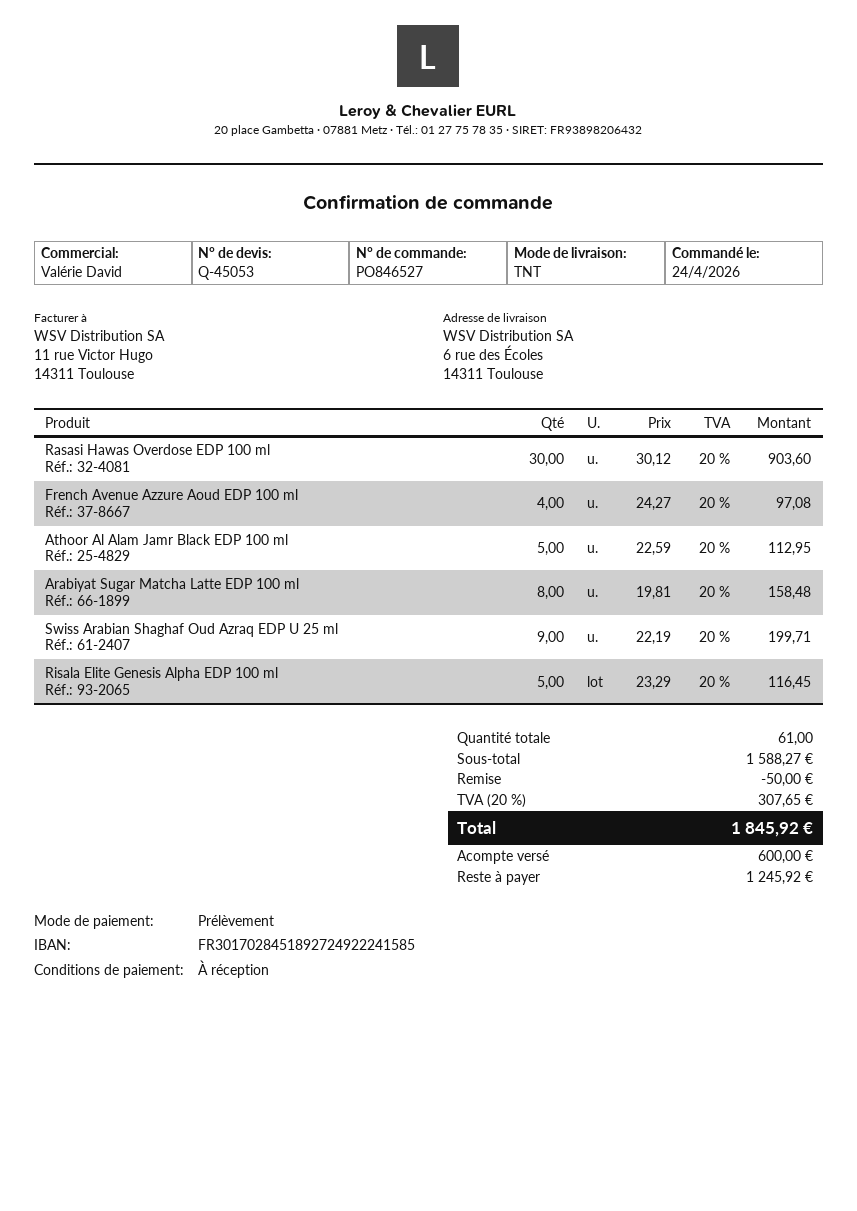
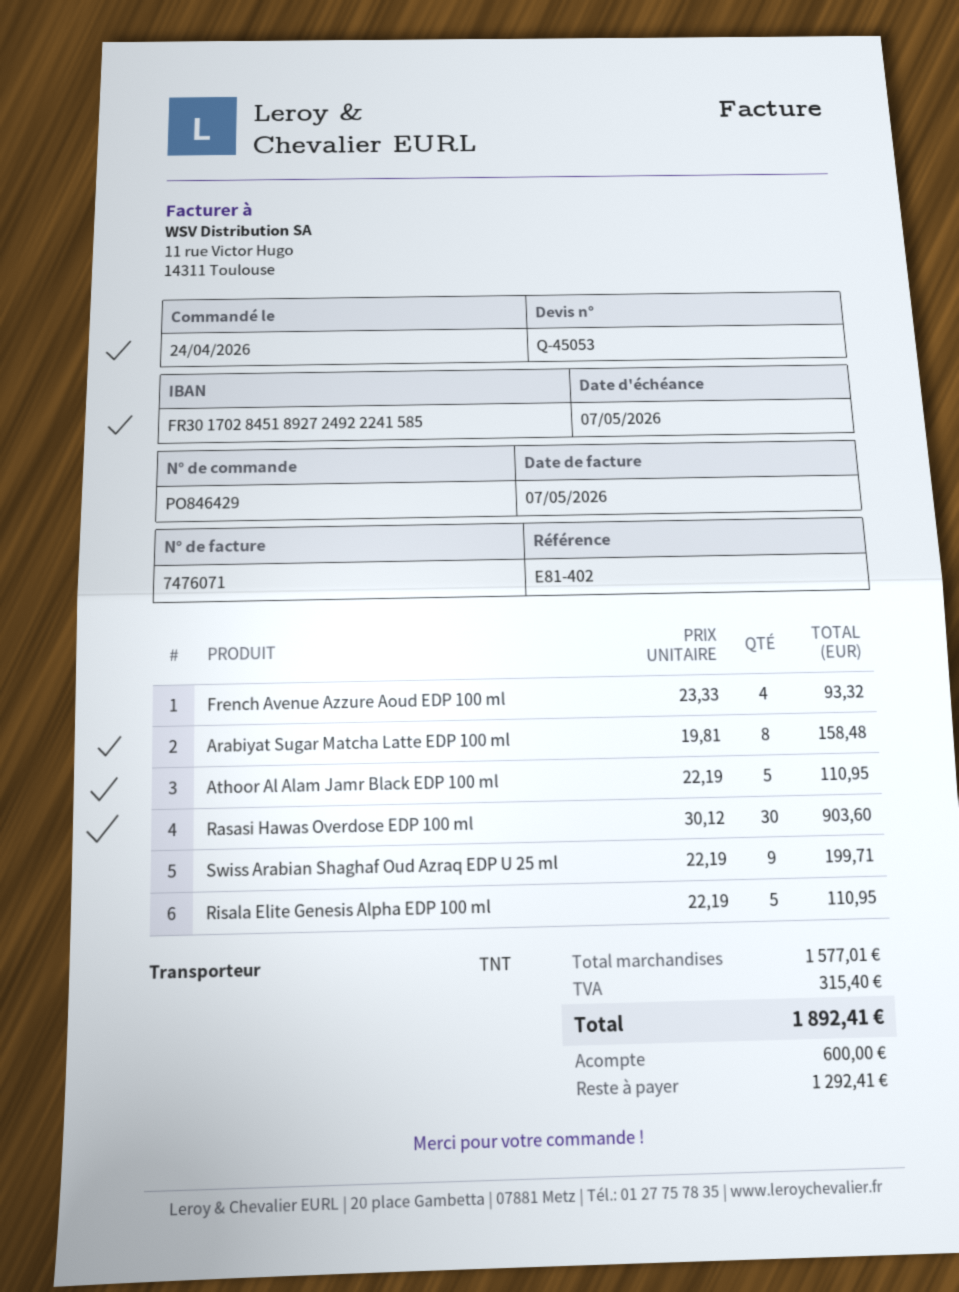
order number: PO846527 -> PO846429
French Avenue Azzure Aoud EDP 100 ml: 4 x 24.27 = 97.08 -> 4 x 23.33 = 93.32
Athoor Al Alam Jamr Black EDP 100 ml: 5 x 22.59 = 112.95 -> 5 x 22.19 = 110.95
Risala Elite Genesis Alpha EDP 100 ml: 5 x 23.29 = 116.45 -> 5 x 22.19 = 110.95
subtotal: 1588.27 -> 1577.01
discount: 50.00 -> none
tax: 307.65 -> 315.40
total: 1845.92 -> 1892.41
balance: 1245.92 -> 1292.41

